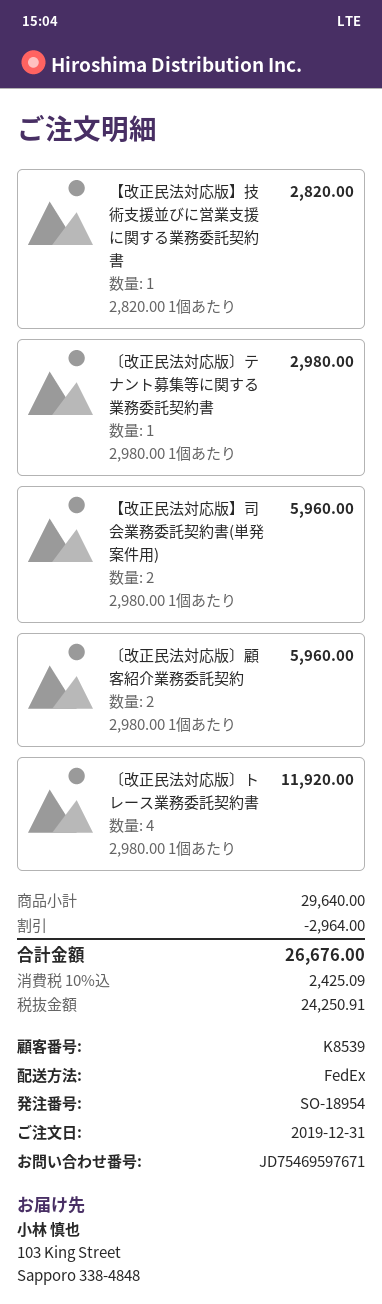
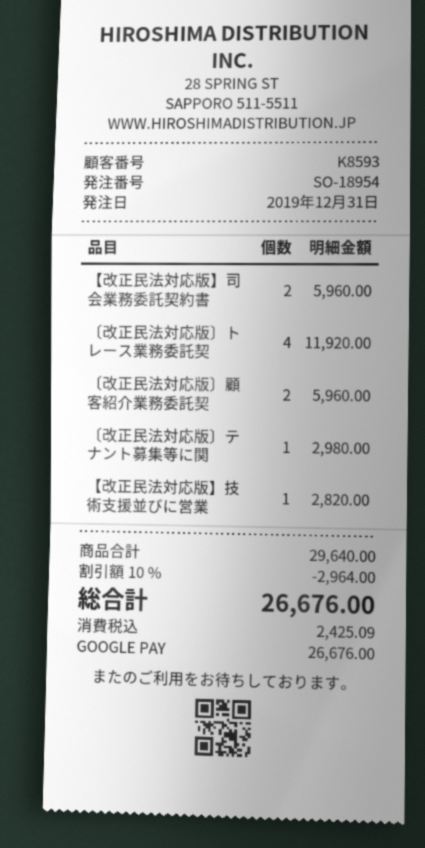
customer number: K8539 -> K8593

